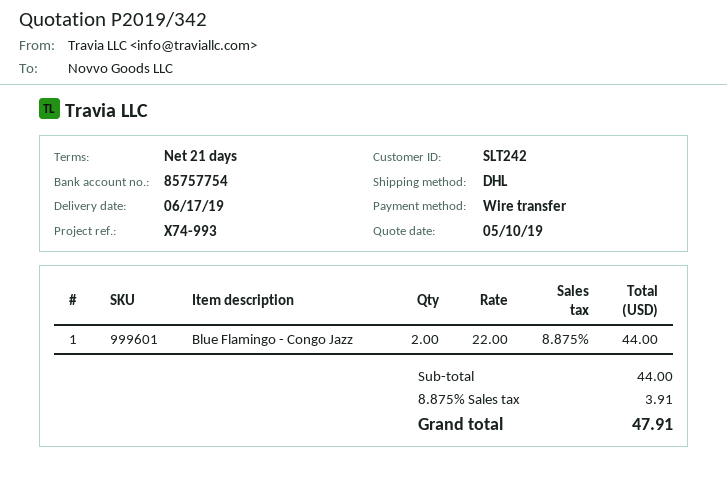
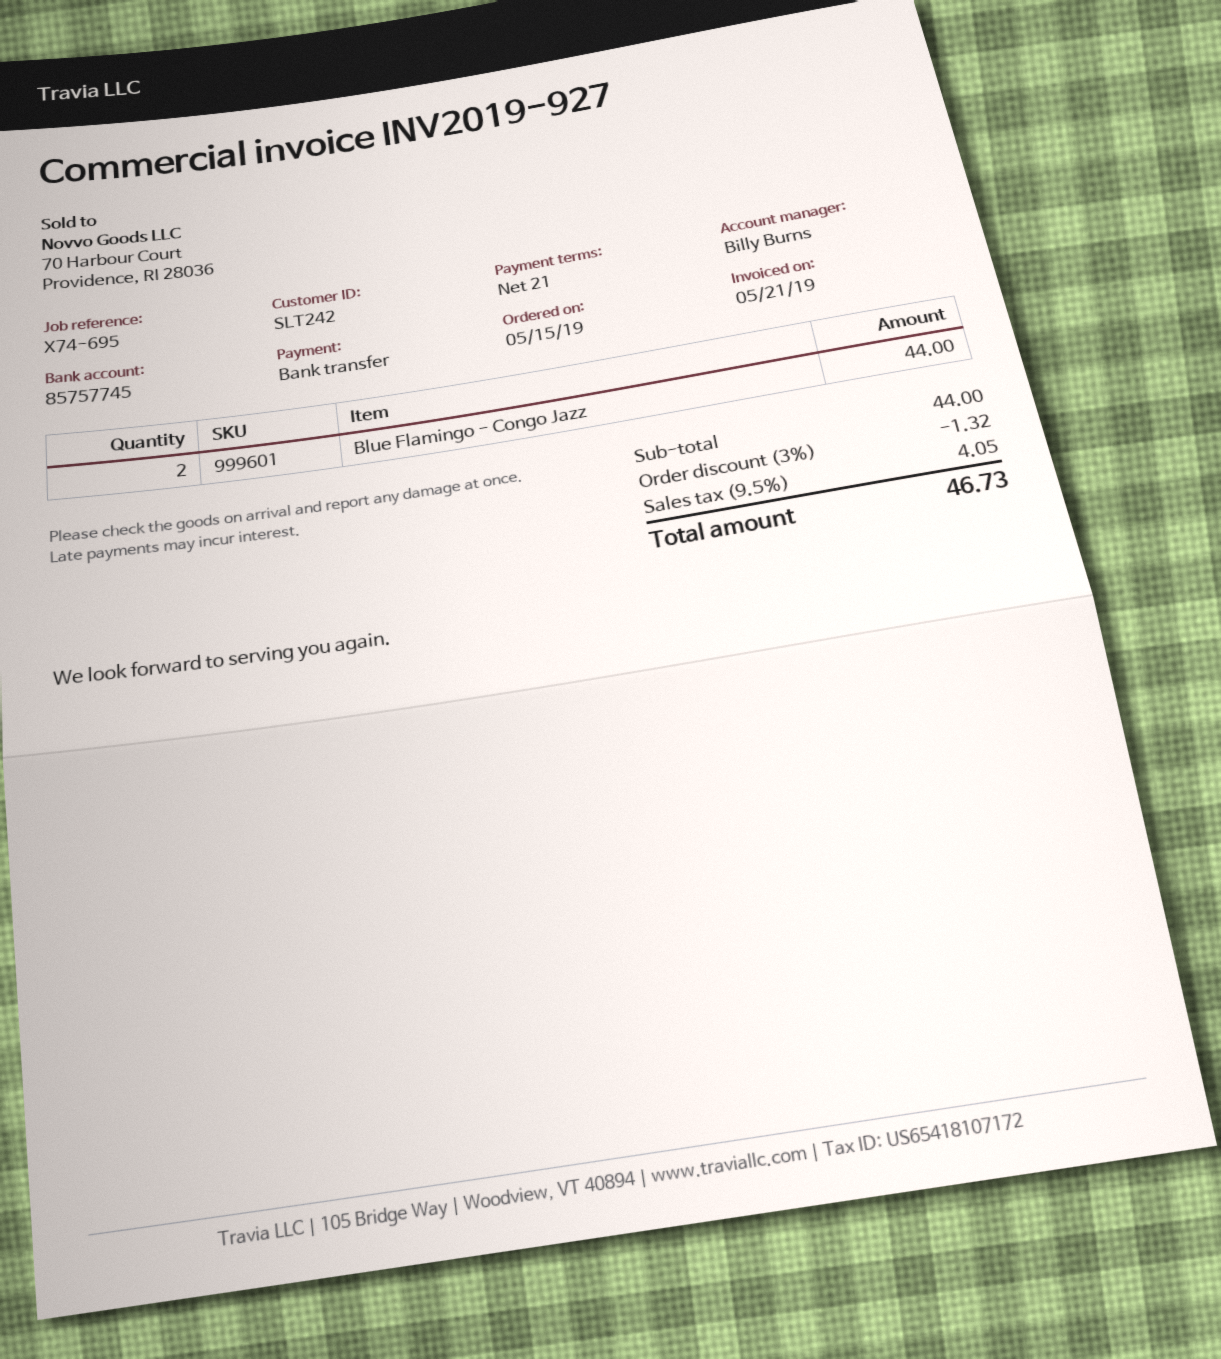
reference: X74-993 -> X74-695
bank account: 85757754 -> 85757745
discount: none -> 3% = 1.32
tax: 8.875% = 3.91 -> 9.5% = 4.05
total: 47.91 -> 46.73

